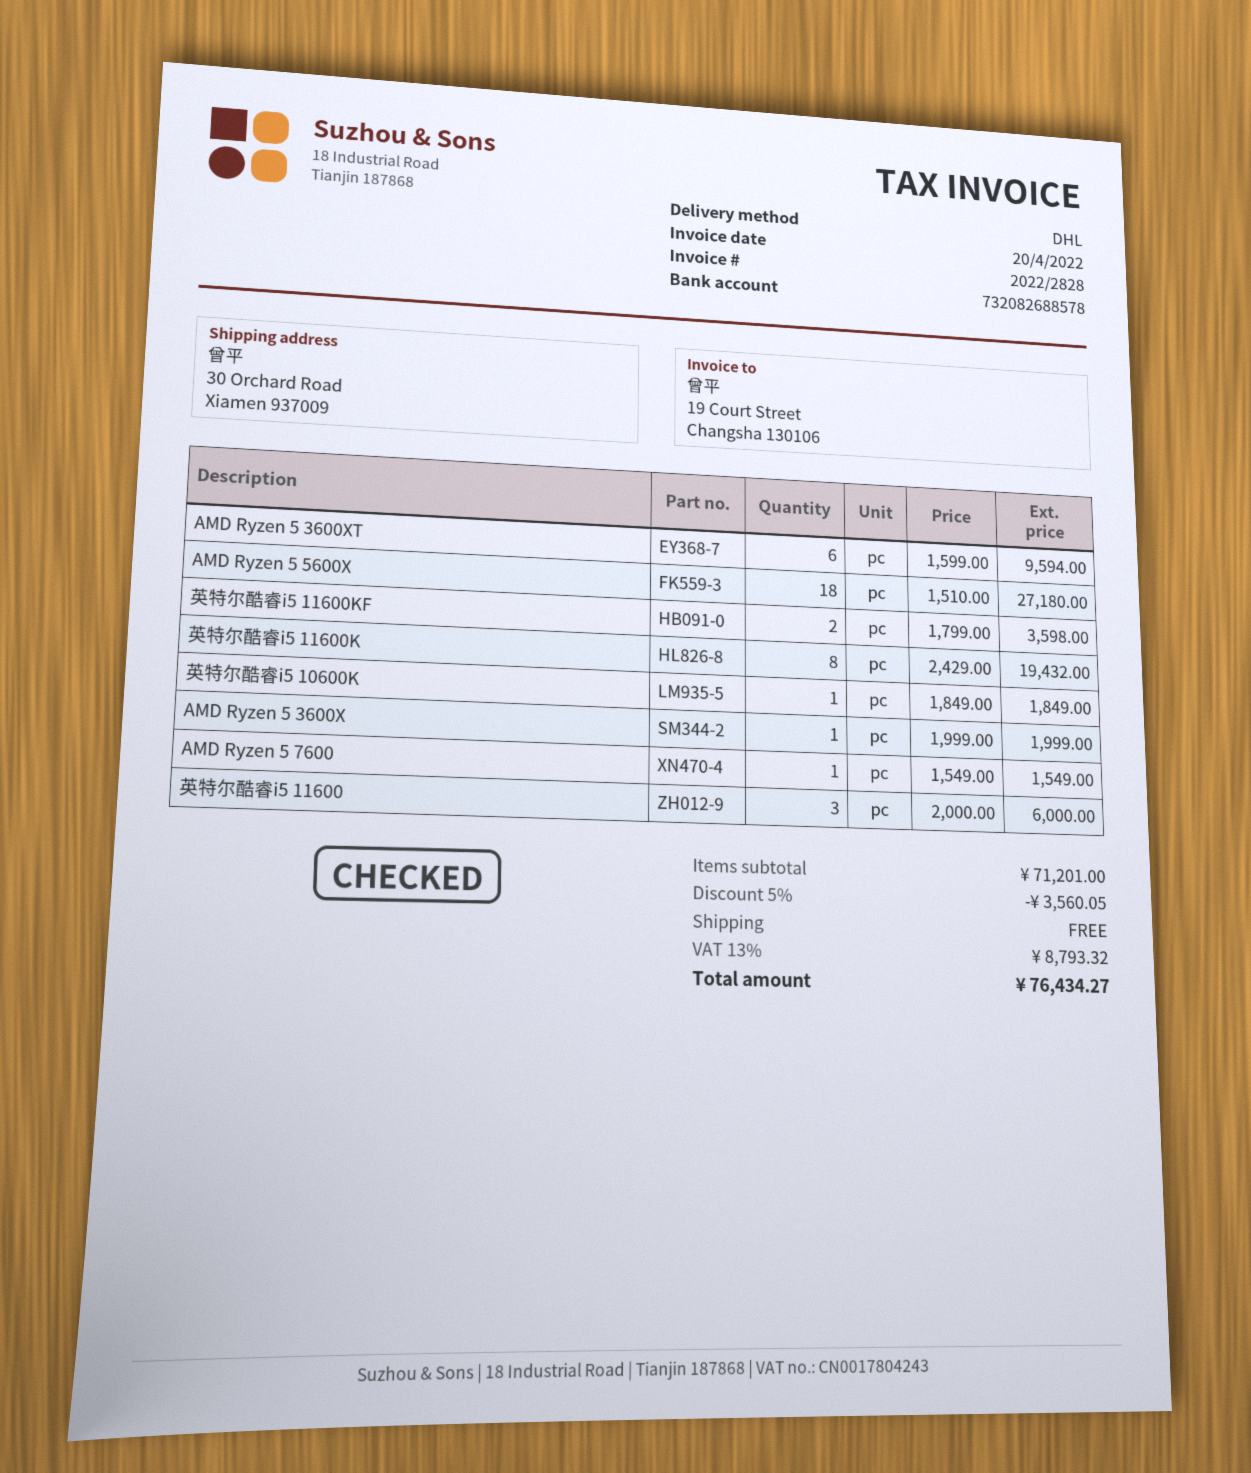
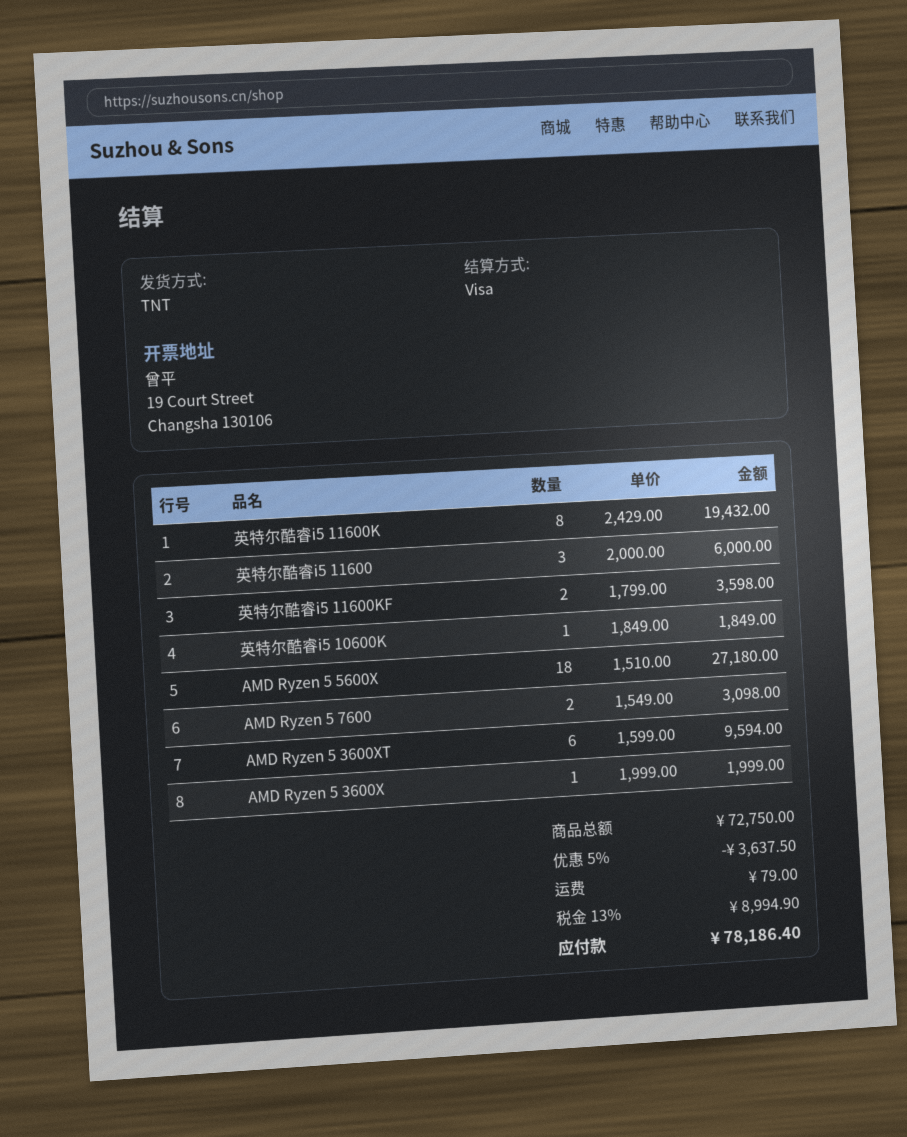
shipping method: DHL -> TNT
AMD Ryzen 5 7600: 1 x 1549.00 = 1549.00 -> 2 x 1549.00 = 3098.00
subtotal: 71201.00 -> 72750.00
discount: 5% = 3560.05 -> 5% = 3637.50
shipping: 0.00 -> 79.00
tax: 13% = 8793.32 -> 13% = 8994.90
total: 76434.27 -> 78186.40

